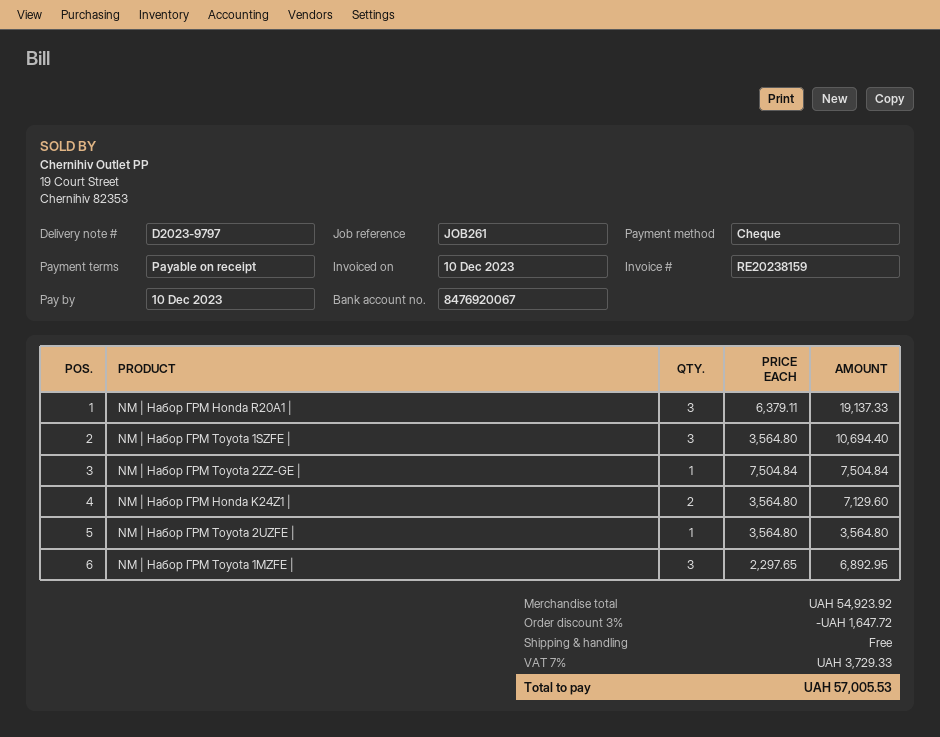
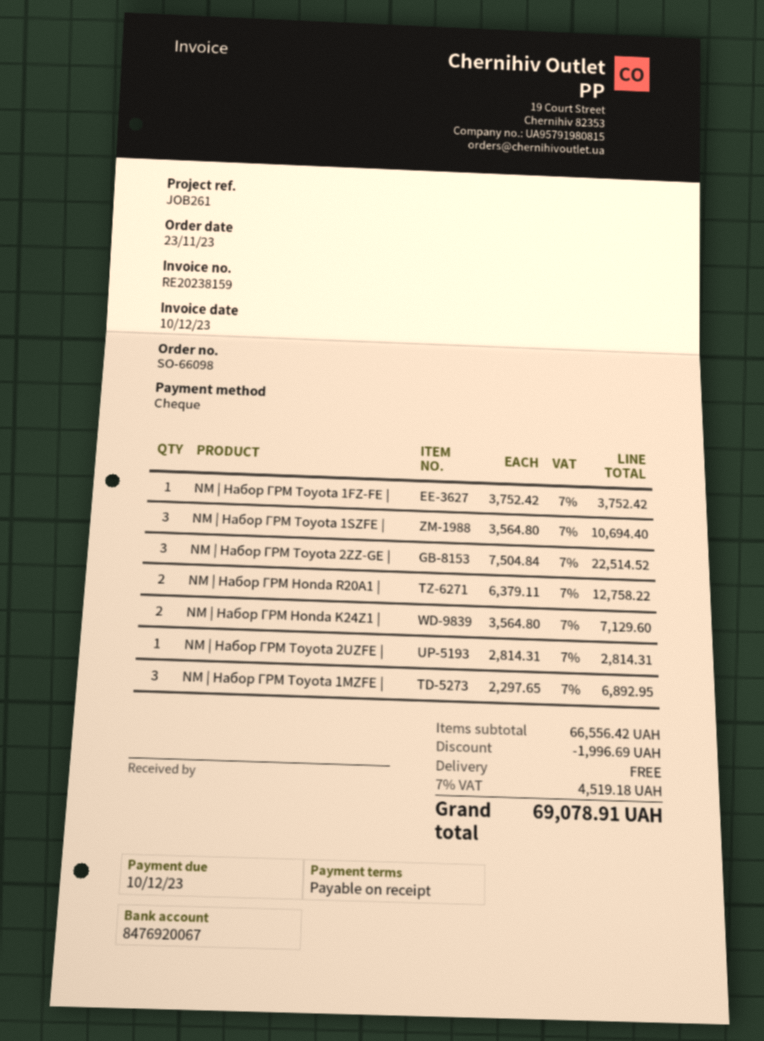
NM | Набор ГРМ Honda R20A1 |: 3 x 6379.11 = 19137.33 -> 2 x 6379.11 = 12758.22
NM | Набор ГРМ Toyota 2ZZ-GE |: 1 x 7504.84 = 7504.84 -> 3 x 7504.84 = 22514.52
NM | Набор ГРМ Toyota 2UZFE |: 1 x 3564.80 = 3564.80 -> 1 x 2814.31 = 2814.31
NM | Набор ГРМ Toyota 1FZ-FE |: none -> 1 x 3752.42 = 3752.42
subtotal: 54923.92 -> 66556.42
discount: 1647.72 -> 1996.69
tax: 7% = 3729.33 -> 7% = 4519.18
total: 57005.53 -> 69078.91

